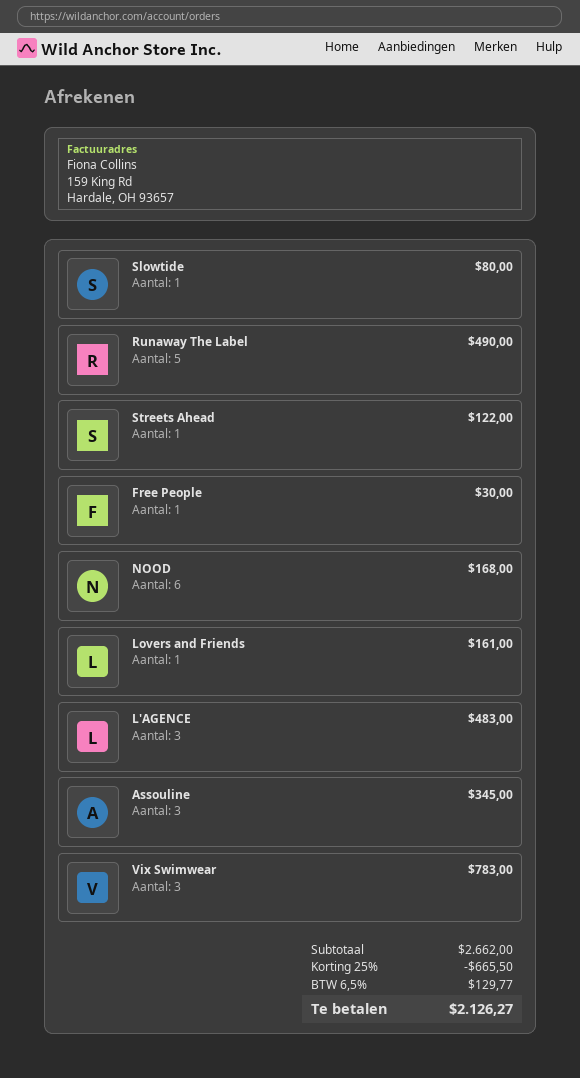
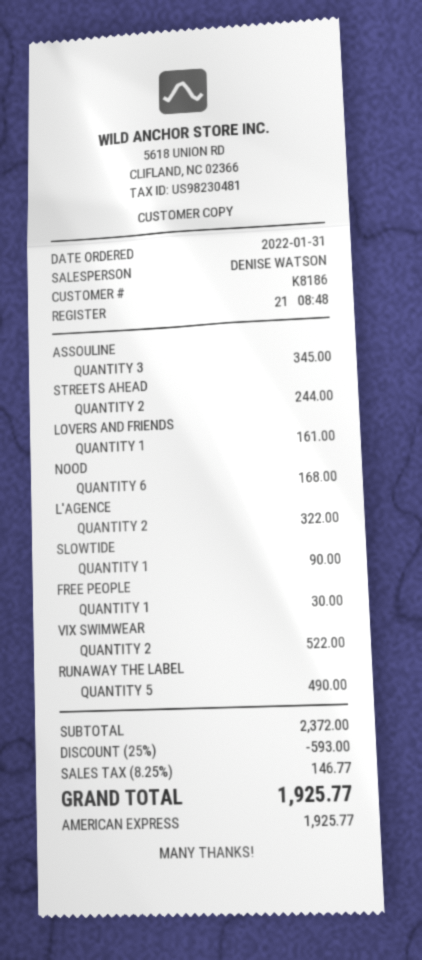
Slowtide: 1 for 80.00 -> 1 for 90.00
Streets Ahead: 1 for 122.00 -> 2 for 244.00
L'AGENCE: 3 for 483.00 -> 2 for 322.00
Vix Swimwear: 3 for 783.00 -> 2 for 522.00
subtotal: 2662.00 -> 2372.00
discount: 25% = 665.50 -> 25% = 593.00
tax: 6.5% = 129.77 -> 8.25% = 146.77
total: 2126.27 -> 1925.77

